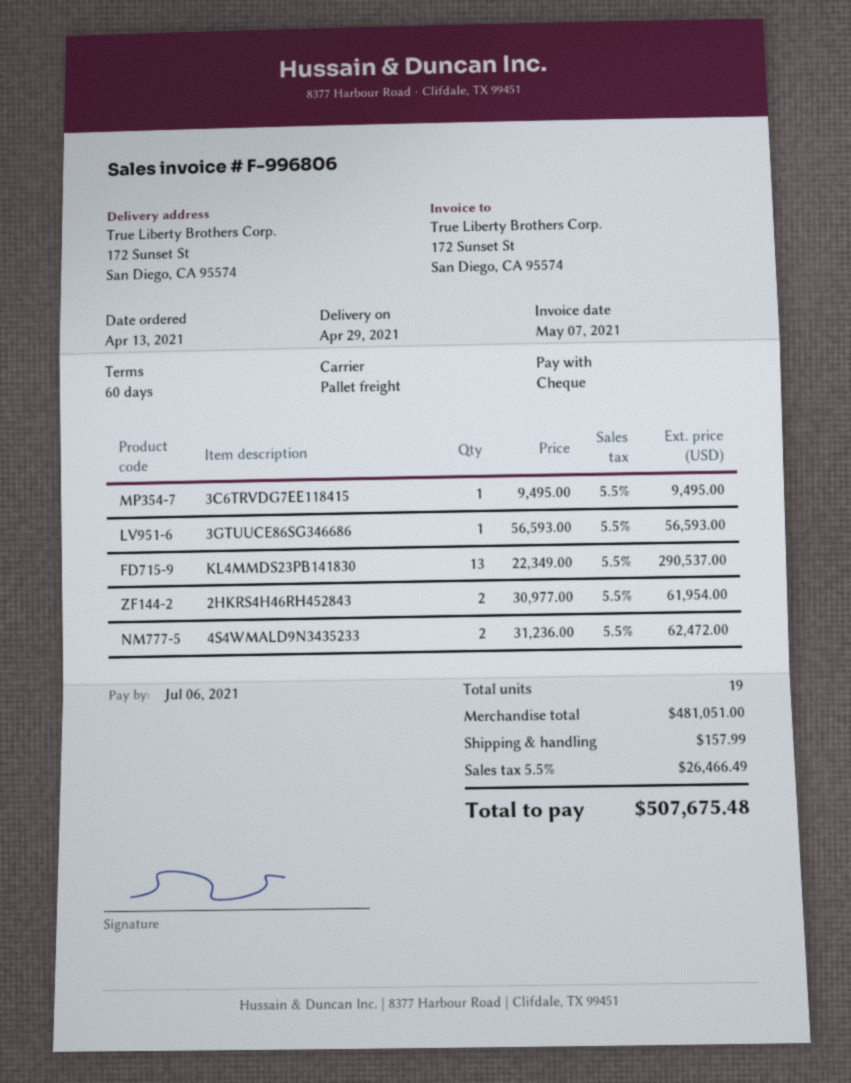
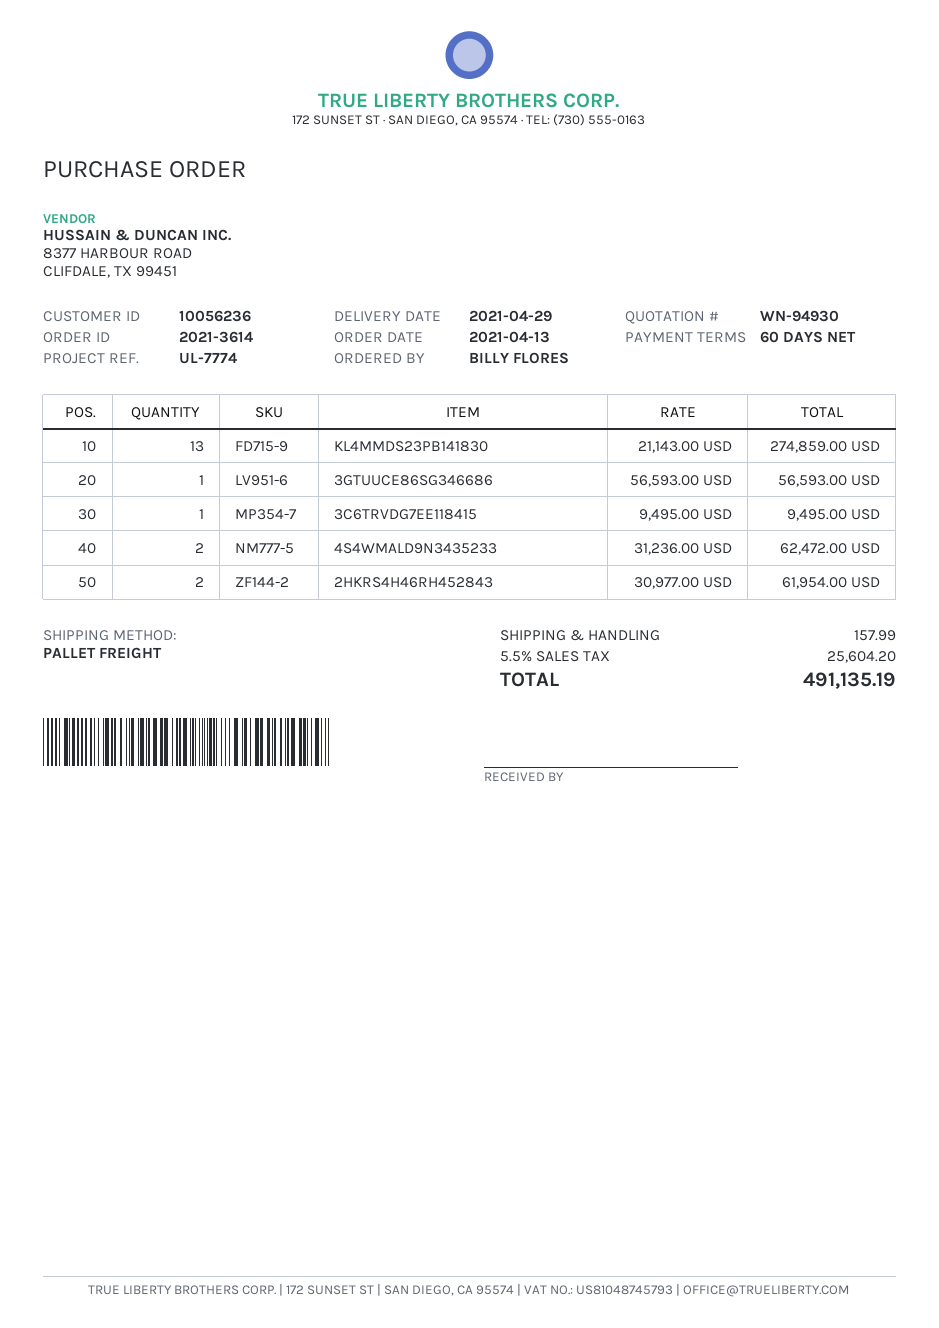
KL4MMDS23PB141830: 13 x 22349.00 = 290537.00 -> 13 x 21143.00 = 274859.00
tax: 5.5% = 26466.49 -> 5.5% = 25604.20
total: 507675.48 -> 491135.19

